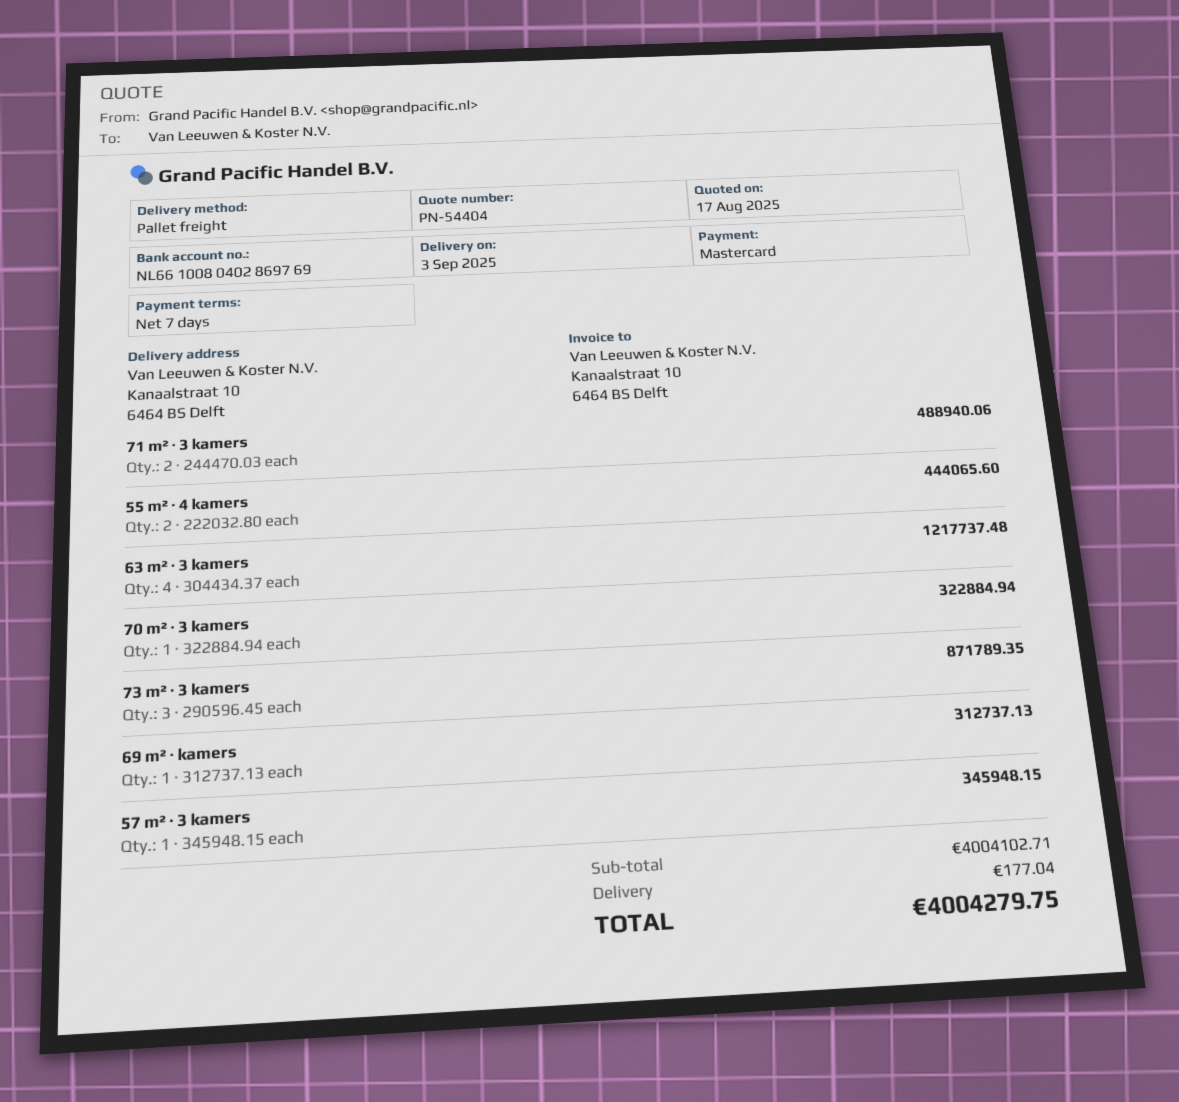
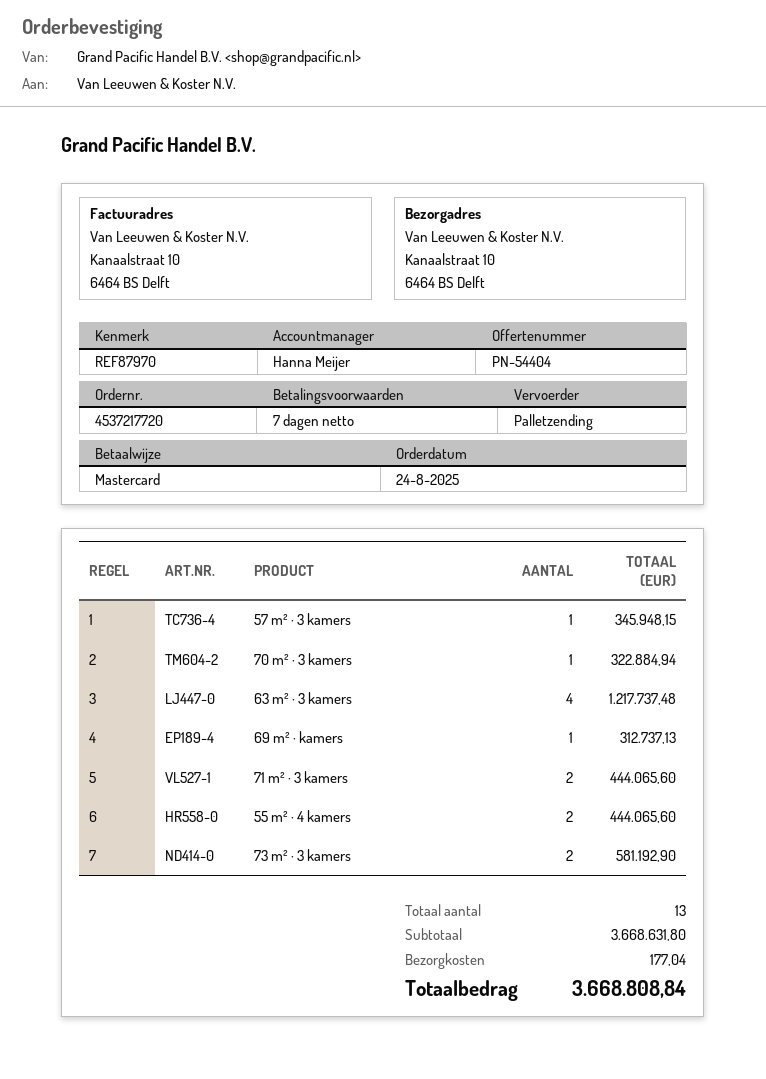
71 m² · 3 kamers: 2 for 488940.06 -> 2 for 444065.60
73 m² · 3 kamers: 3 for 871789.35 -> 2 for 581192.90
subtotal: 4004102.71 -> 3668631.80
total: 4004279.75 -> 3668808.84

